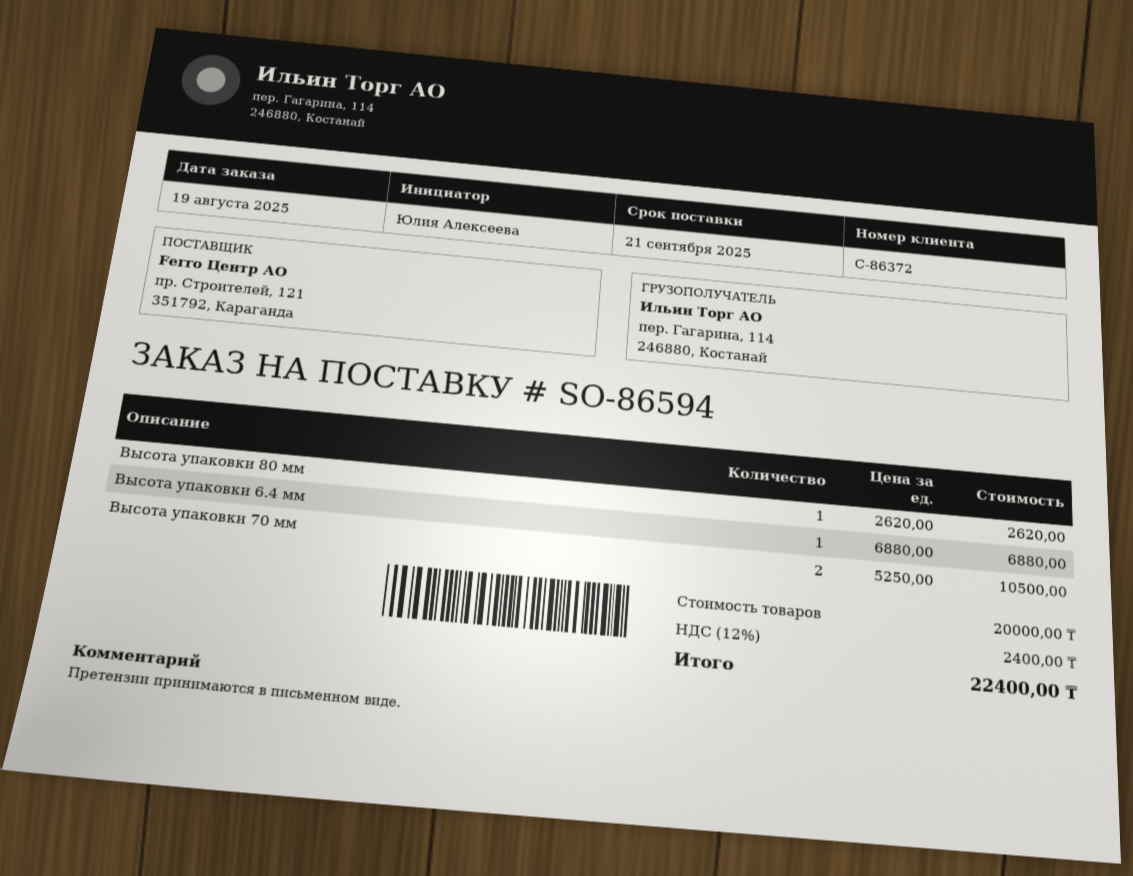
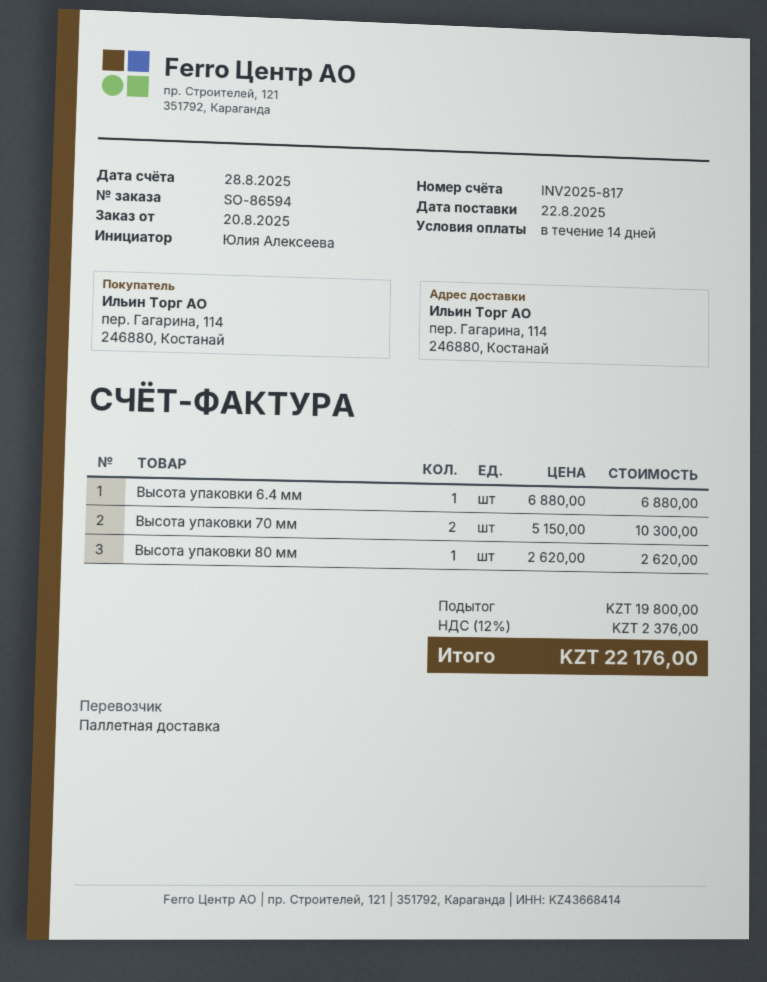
order date: 2025-08-19 -> 2025-08-20
delivery date: 2025-09-21 -> 2025-08-22
Высота упаковки 70 мм: 2 x 5250.00 = 10500.00 -> 2 x 5150.00 = 10300.00
subtotal: 20000.00 -> 19800.00
tax: 12% = 2400.00 -> 12% = 2376.00
total: 22400.00 -> 22176.00

